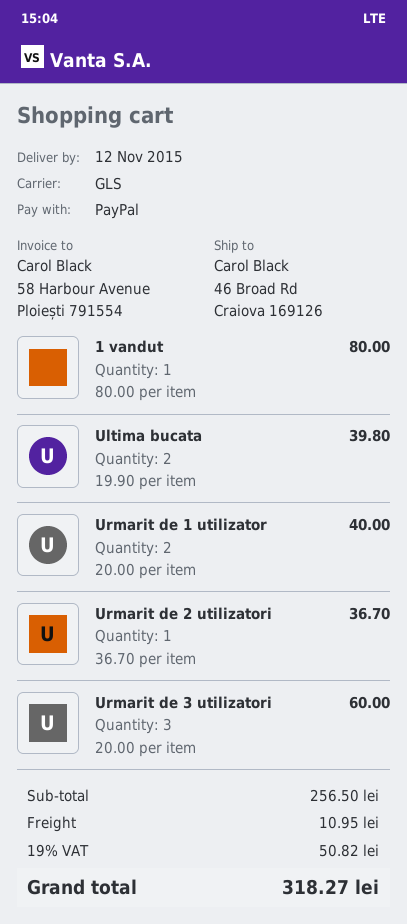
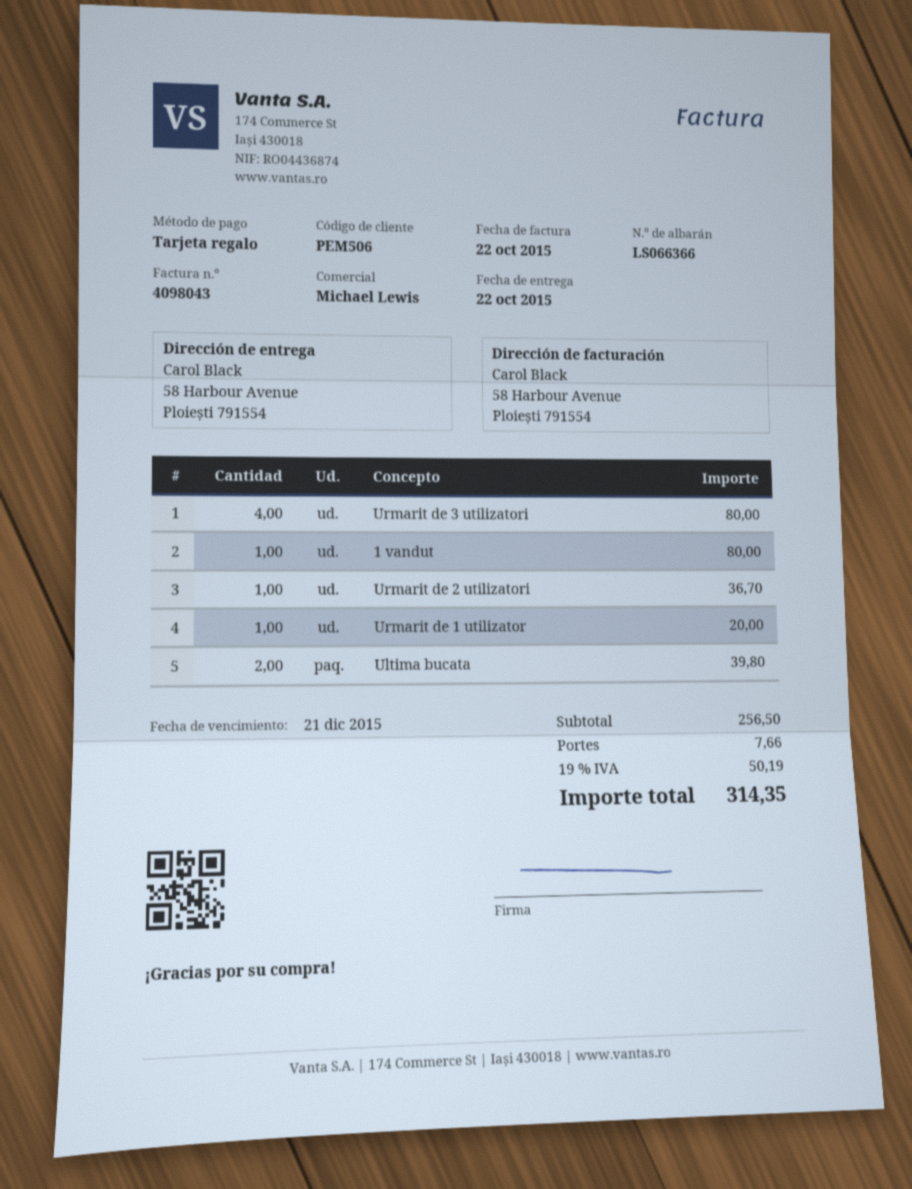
delivery date: 2015-11-12 -> 2015-10-22
payment method: PayPal -> gift card
ship to: 46 Broad Rd, Craiova 169126 -> 58 Harbour Avenue, Ploiești 791554
Urmarit de 1 utilizator: 2 for 40.00 -> 1 for 20.00
Urmarit de 3 utilizatori: 3 for 60.00 -> 4 for 80.00
shipping: 10.95 -> 7.66
tax: 19% = 50.82 -> 19% = 50.19
total: 318.27 -> 314.35

